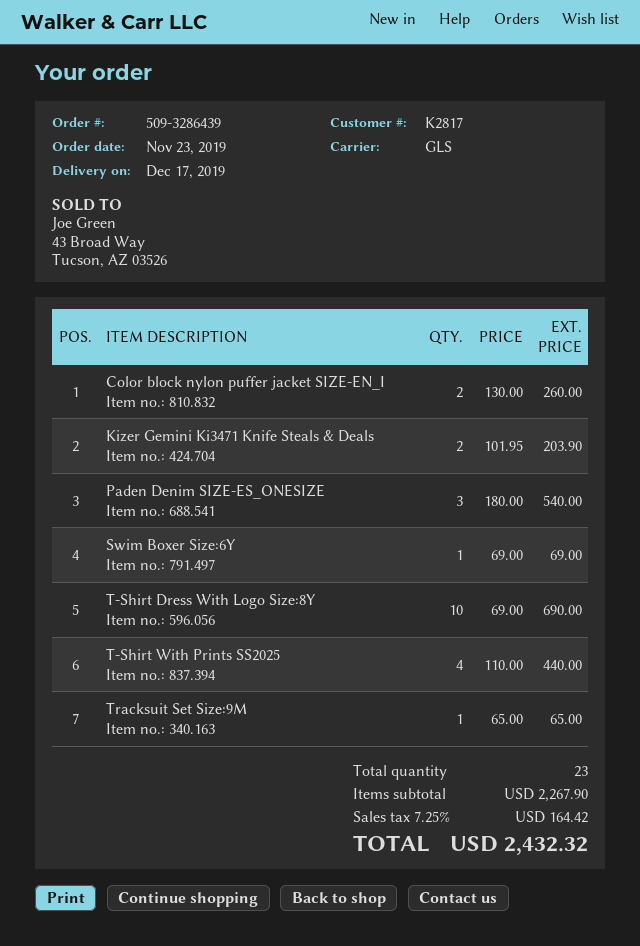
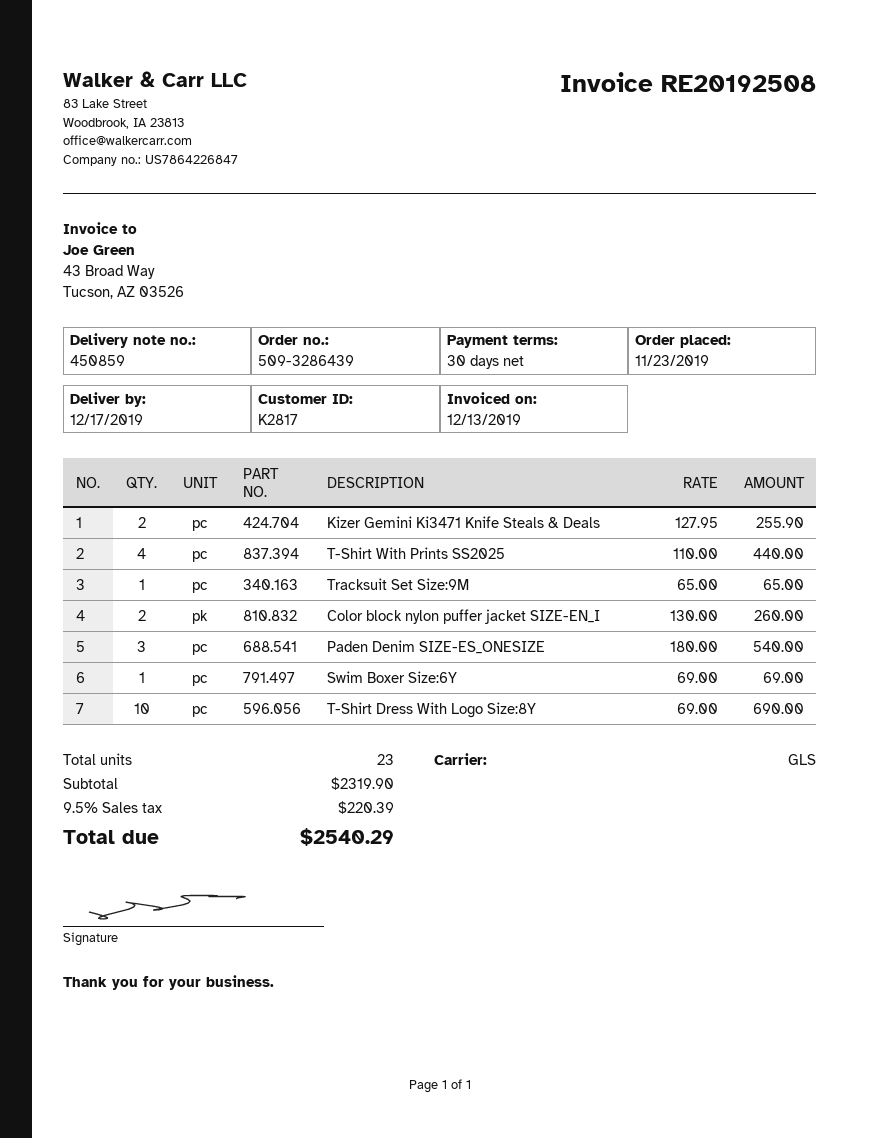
Kizer Gemini Ki3471 Knife Steals & Deals: 2 x 101.95 = 203.90 -> 2 x 127.95 = 255.90
subtotal: 2267.90 -> 2319.90
tax: 7.25% = 164.42 -> 9.5% = 220.39
total: 2432.32 -> 2540.29

